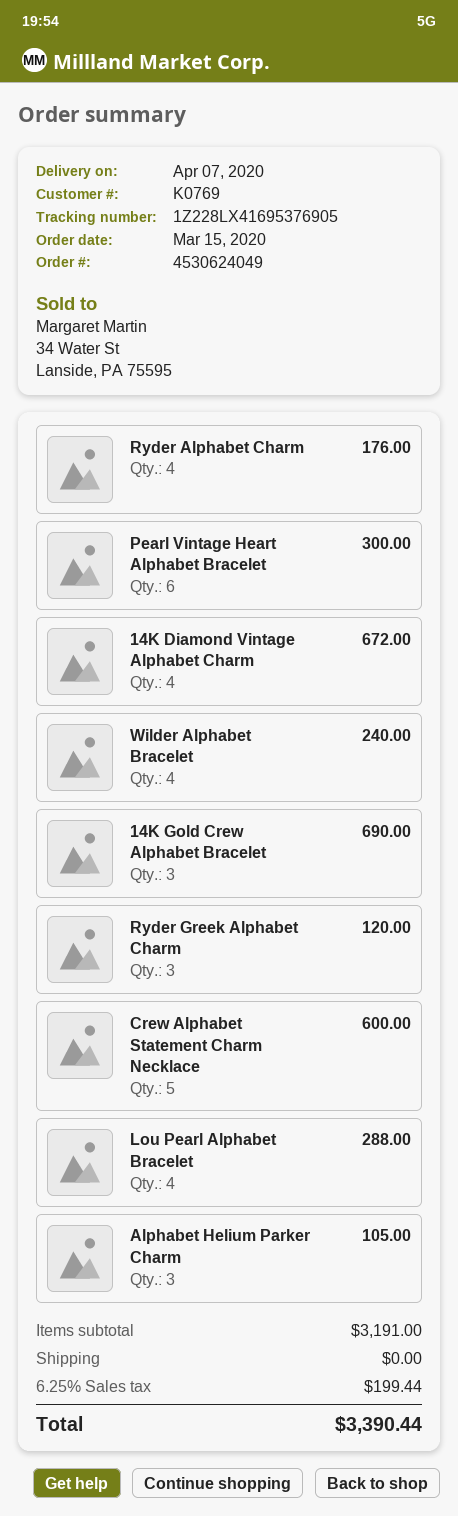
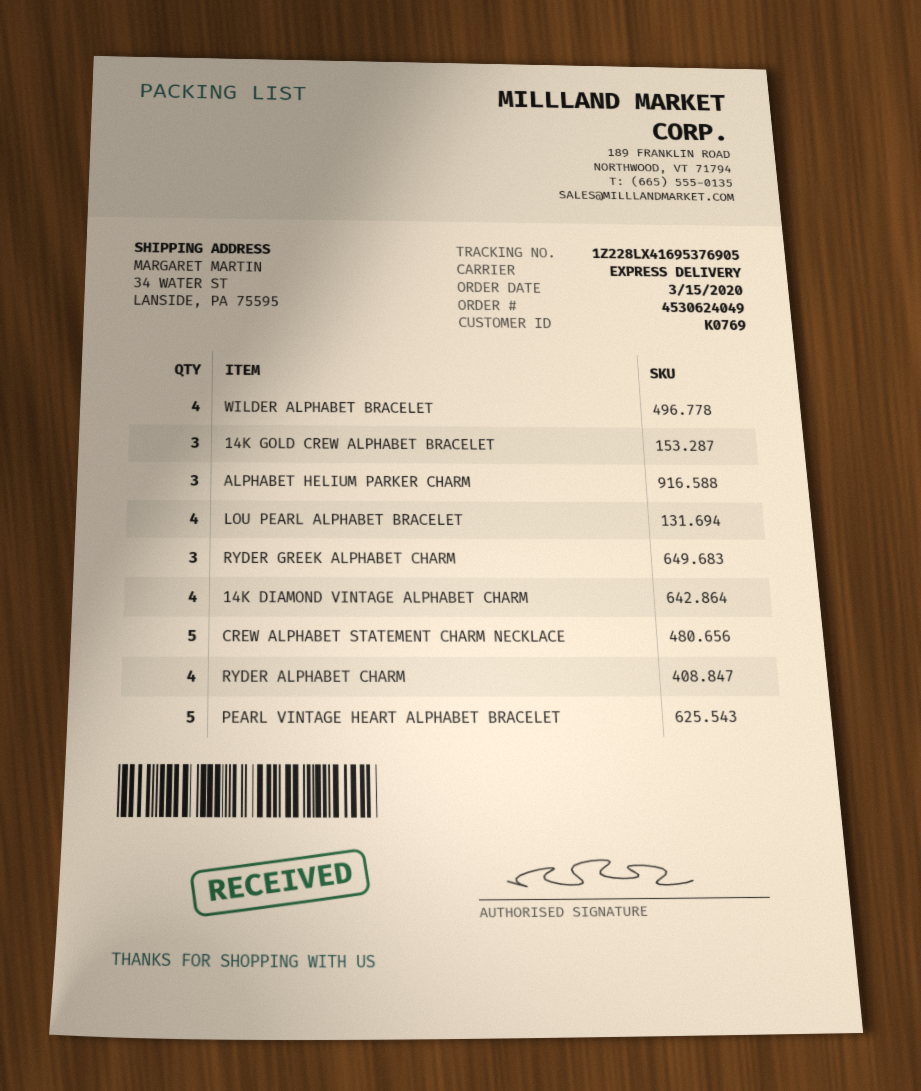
Pearl Vintage Heart Alphabet Bracelet: 6 -> 5

